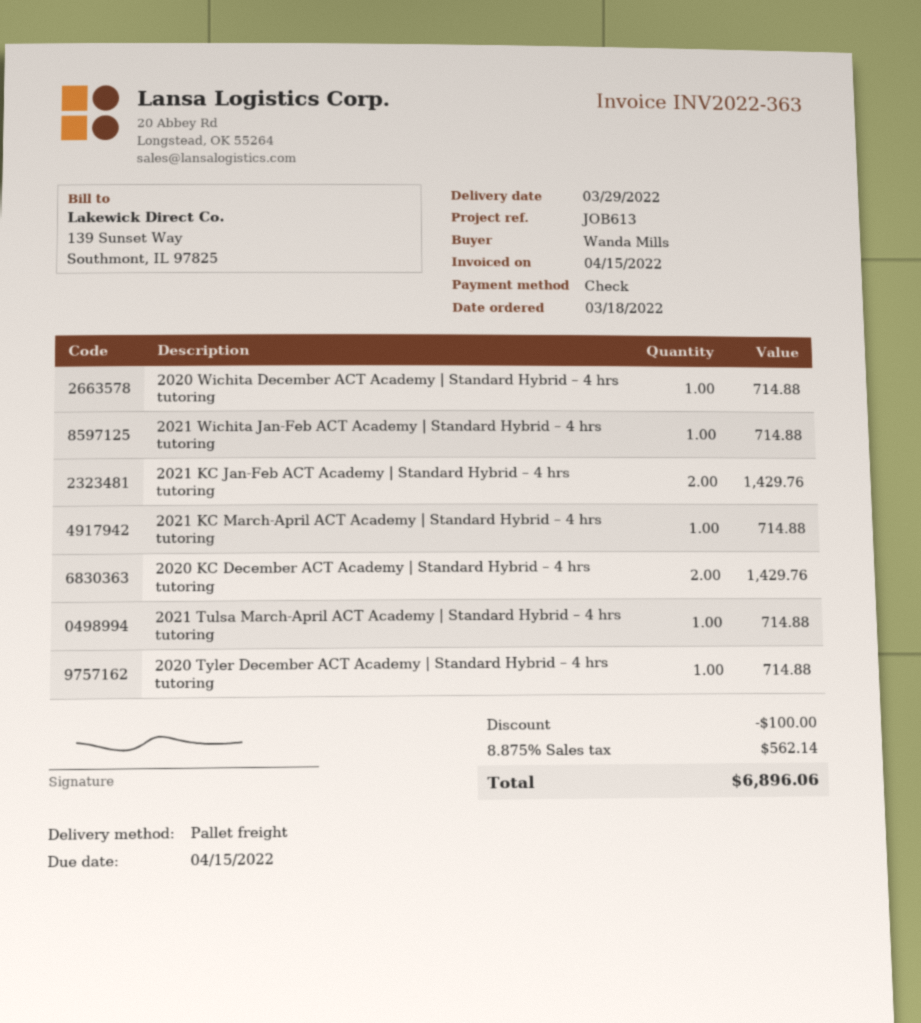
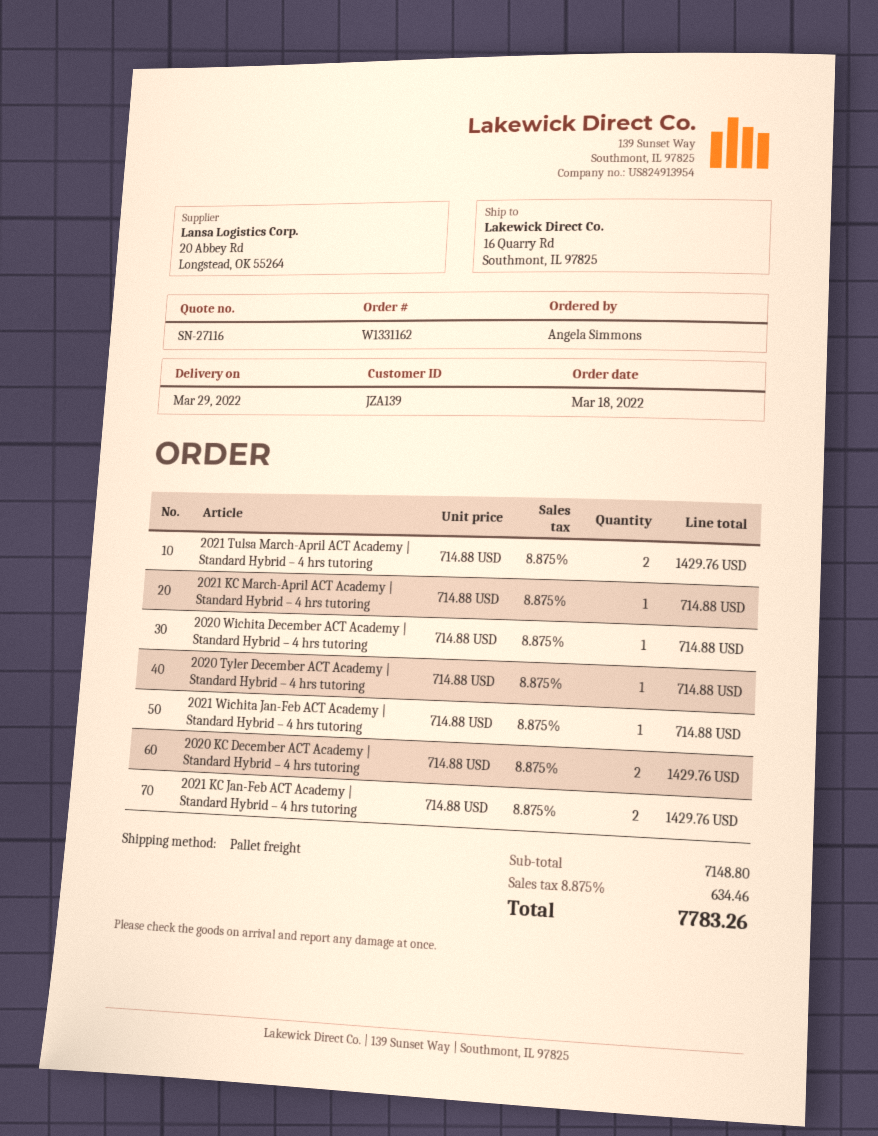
ordered by: Wanda Mills -> Angela Simmons
2021 Tulsa March-April ACT Academy | Standard Hybrid – 4 hrs tutoring: 1 for 714.88 -> 2 for 1429.76
discount: 100.00 -> none
tax: 8.875% = 562.14 -> 8.875% = 634.46
total: 6896.06 -> 7783.26

